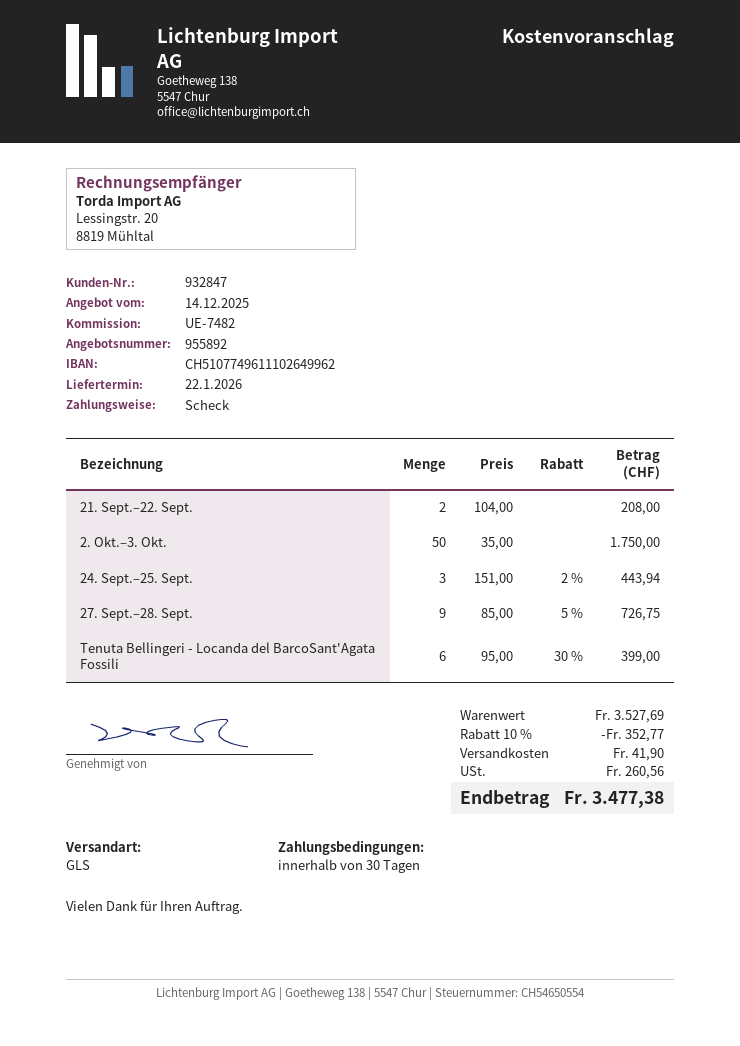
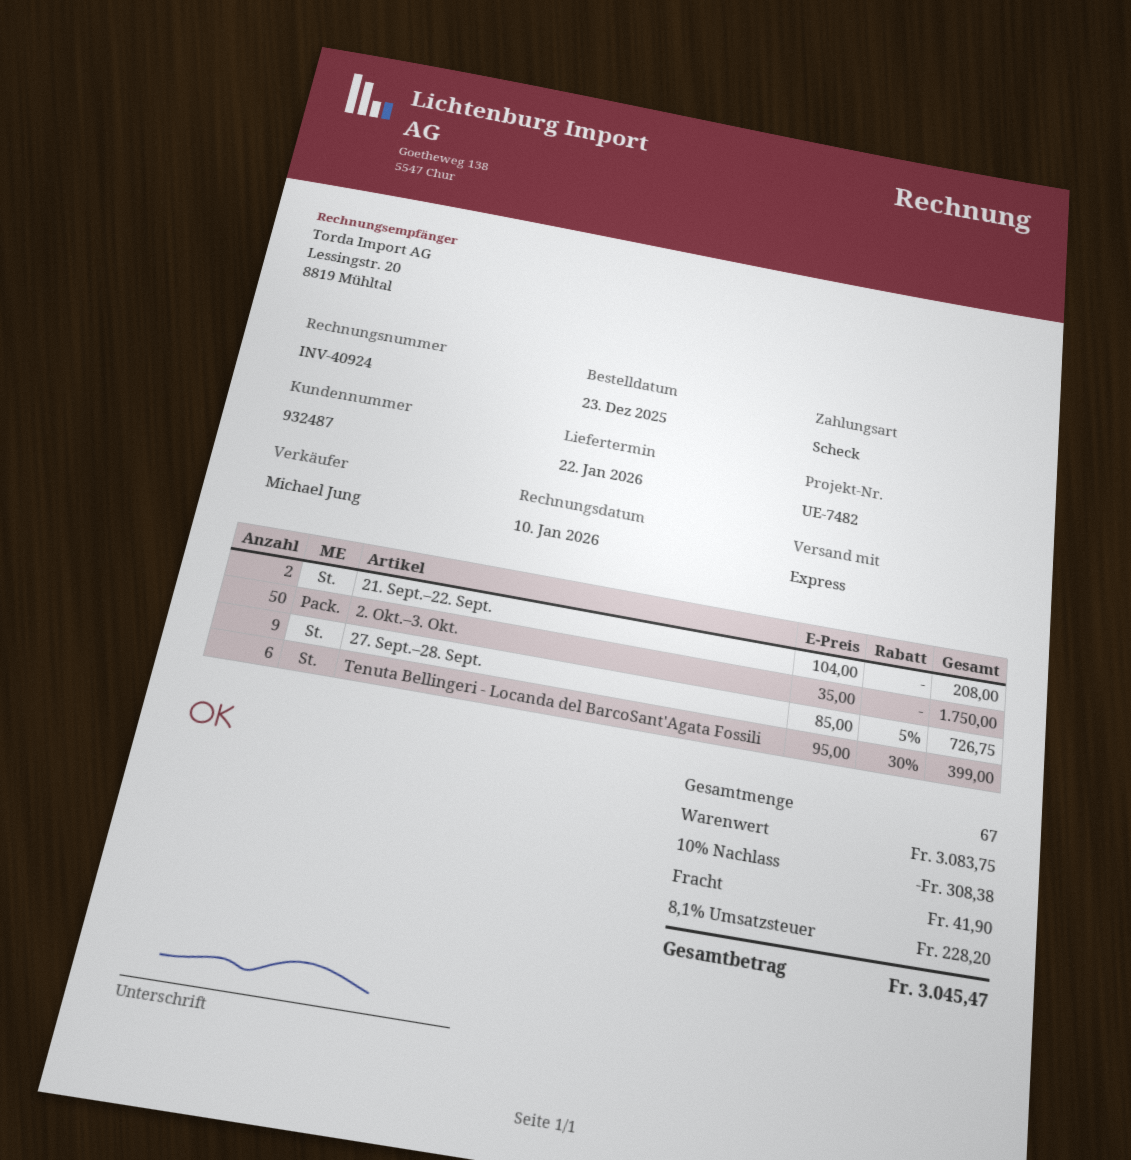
customer number: 932847 -> 932487
shipping method: GLS -> express
24. Sept.–25. Sept.: 3 x 151.00 - 2% = 443.94 -> none
subtotal: 3527.69 -> 3083.75
discount: 10% = 352.77 -> 10% = 308.38
tax: 260.56 -> 228.20
total: 3477.38 -> 3045.47

